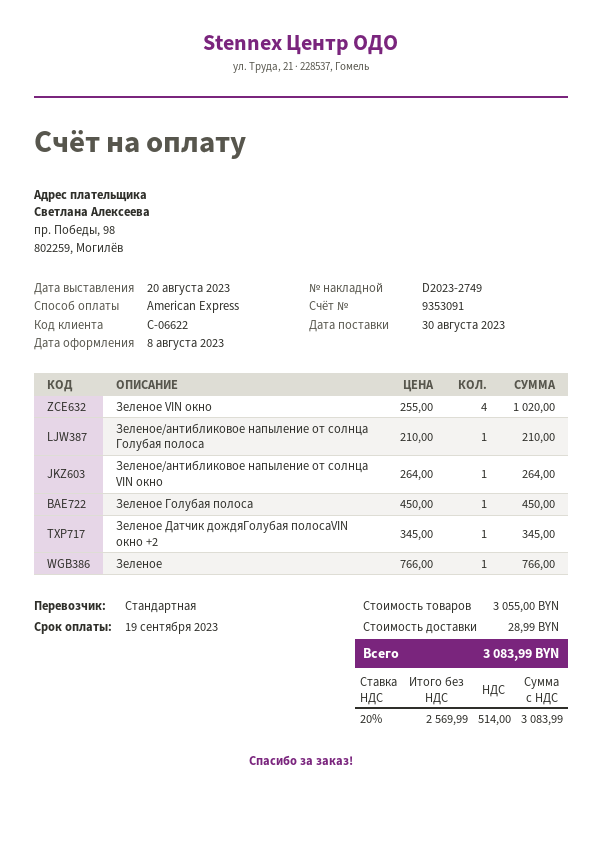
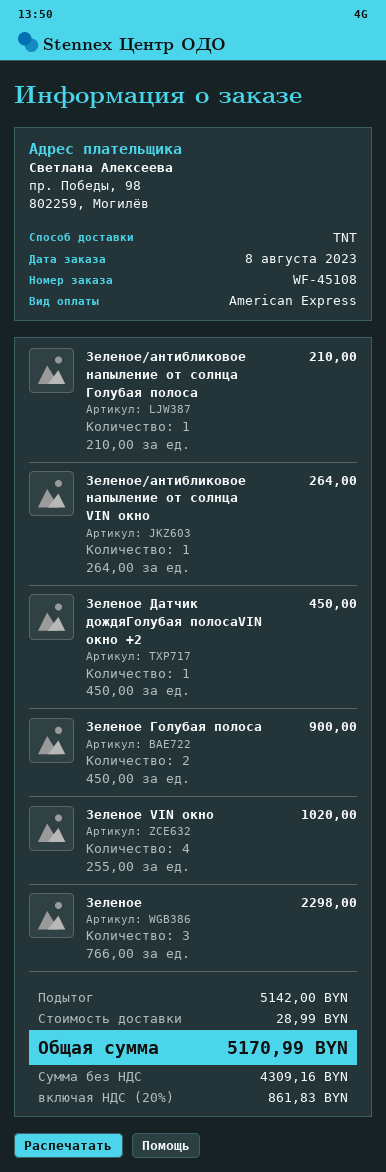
shipping method: standard -> TNT
Зеленое Голубая полоса: 1 x 450.00 = 450.00 -> 2 x 450.00 = 900.00
Зеленое Датчик дождяГолубая полосаVIN окно +2: 1 x 345.00 = 345.00 -> 1 x 450.00 = 450.00
Зеленое: 1 x 766.00 = 766.00 -> 3 x 766.00 = 2298.00
subtotal: 3055.00 -> 5142.00
net: 2569.99 -> 4309.16
tax: 20% = 514.00 -> 20% = 861.83
total: 3083.99 -> 5170.99

